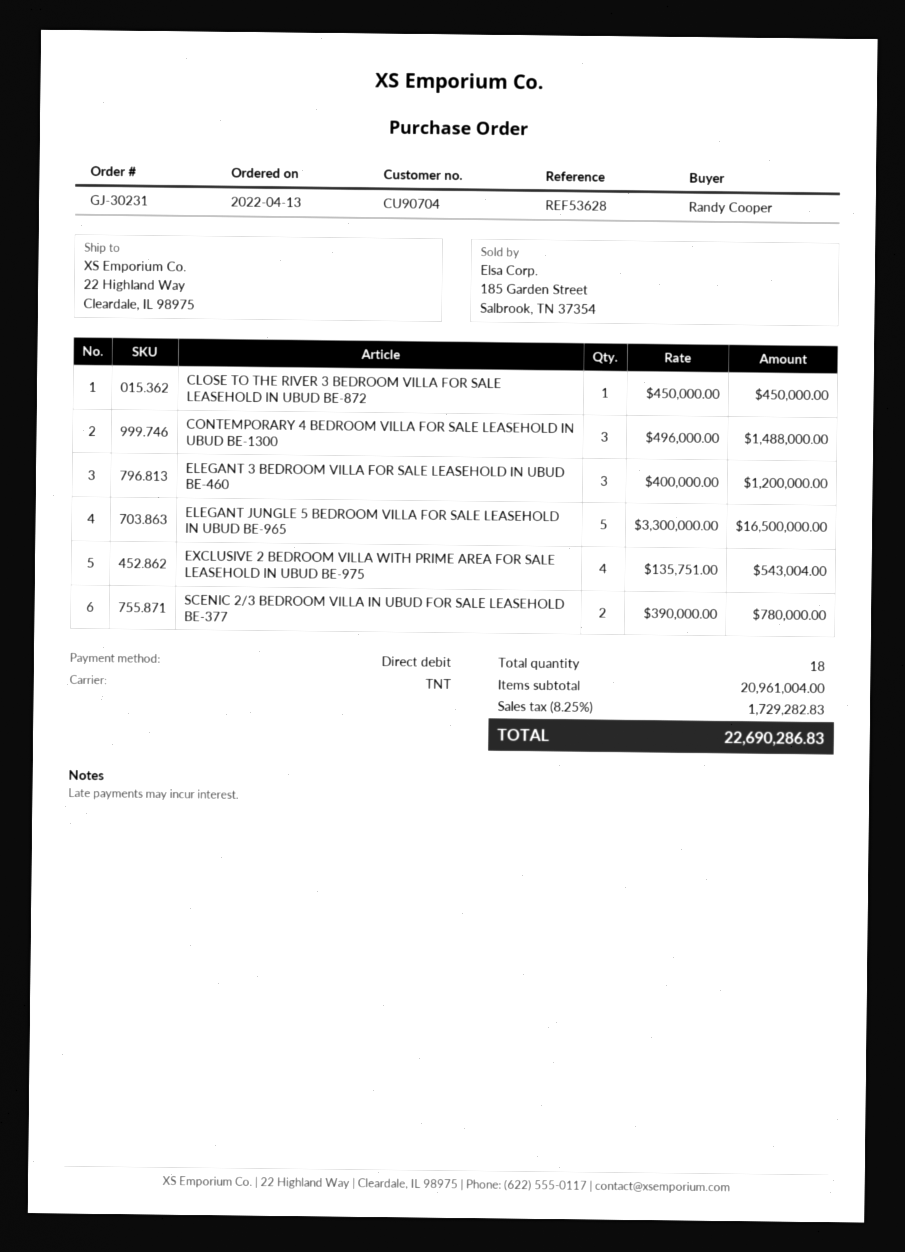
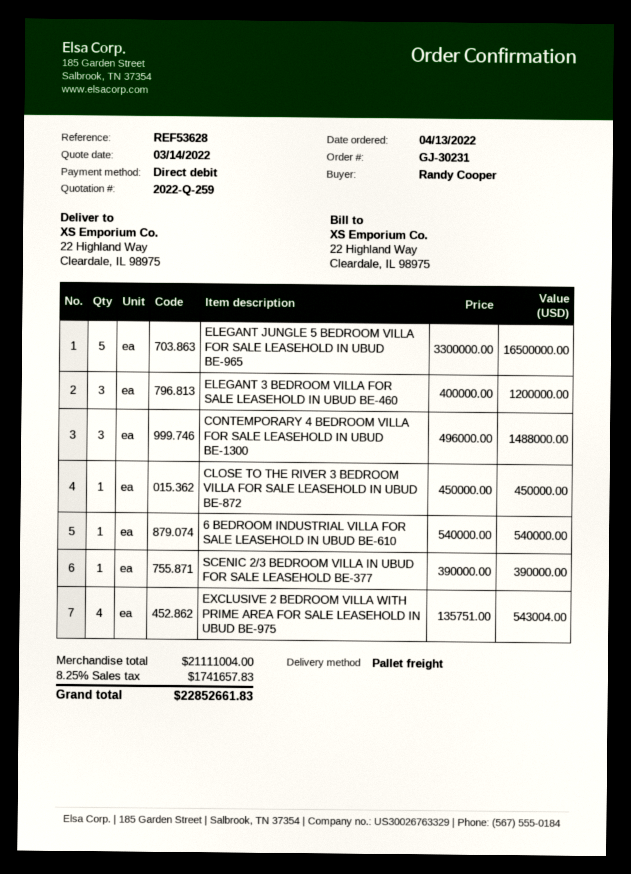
shipping method: TNT -> pallet freight
SCENIC 2/3 BEDROOM VILLA IN UBUD FOR SALE LEASEHOLD BE-377: 2 x 390000.00 = 780000.00 -> 1 x 390000.00 = 390000.00
6 BEDROOM INDUSTRIAL VILLA FOR SALE LEASEHOLD IN UBUD BE-610: none -> 1 x 540000.00 = 540000.00
subtotal: 20961004.00 -> 21111004.00
tax: 8.25% = 1729282.83 -> 8.25% = 1741657.83
total: 22690286.83 -> 22852661.83

